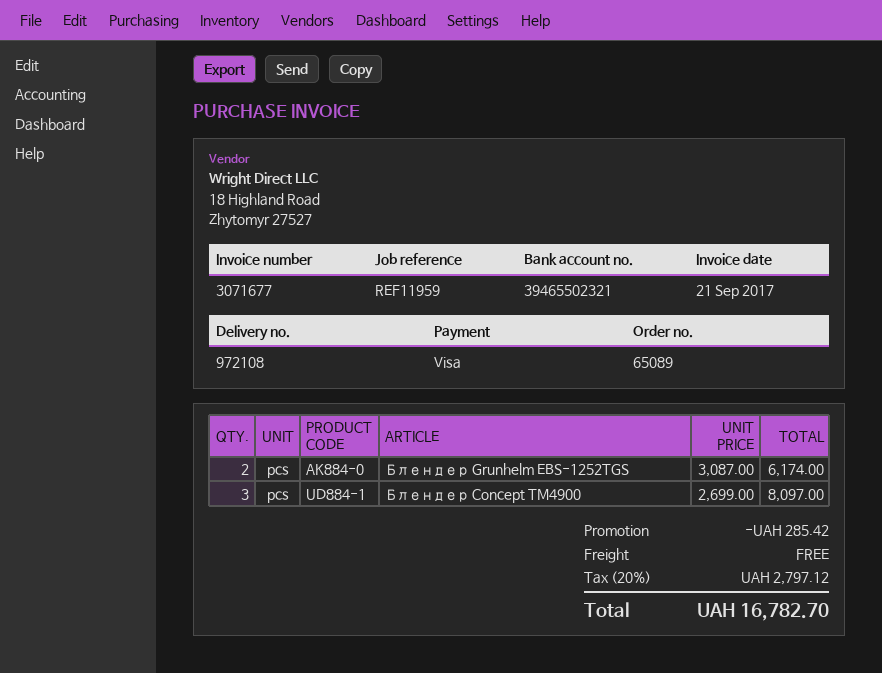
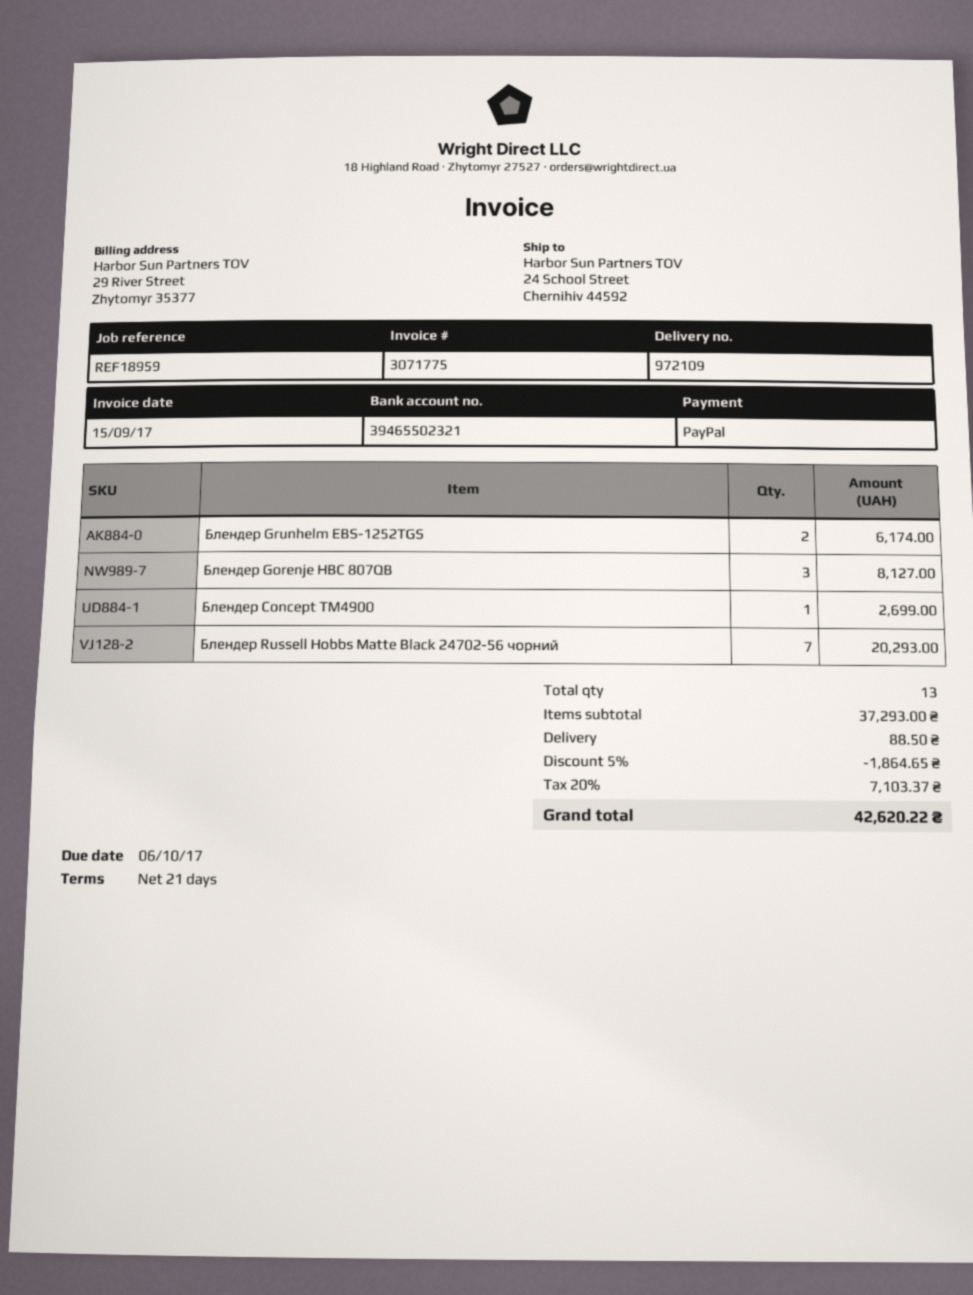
delivery note number: 972108 -> 972109
invoice number: 3071677 -> 3071775
invoice date: 2017-09-21 -> 2017-09-15
reference: REF11959 -> REF18959
payment method: Visa -> PayPal
Блендер Concept TM4900: 3 for 8097.00 -> 1 for 2699.00
Блендер Gorenje HBC 807QB: none -> 3 for 8127.00
Блендер Russell Hobbs Matte Black 24702-56 чорний: none -> 7 for 20293.00
discount: 285.42 -> 1864.65
shipping: 0.00 -> 88.50
tax: 20% = 2797.12 -> 20% = 7103.37
total: 16782.70 -> 42620.22

